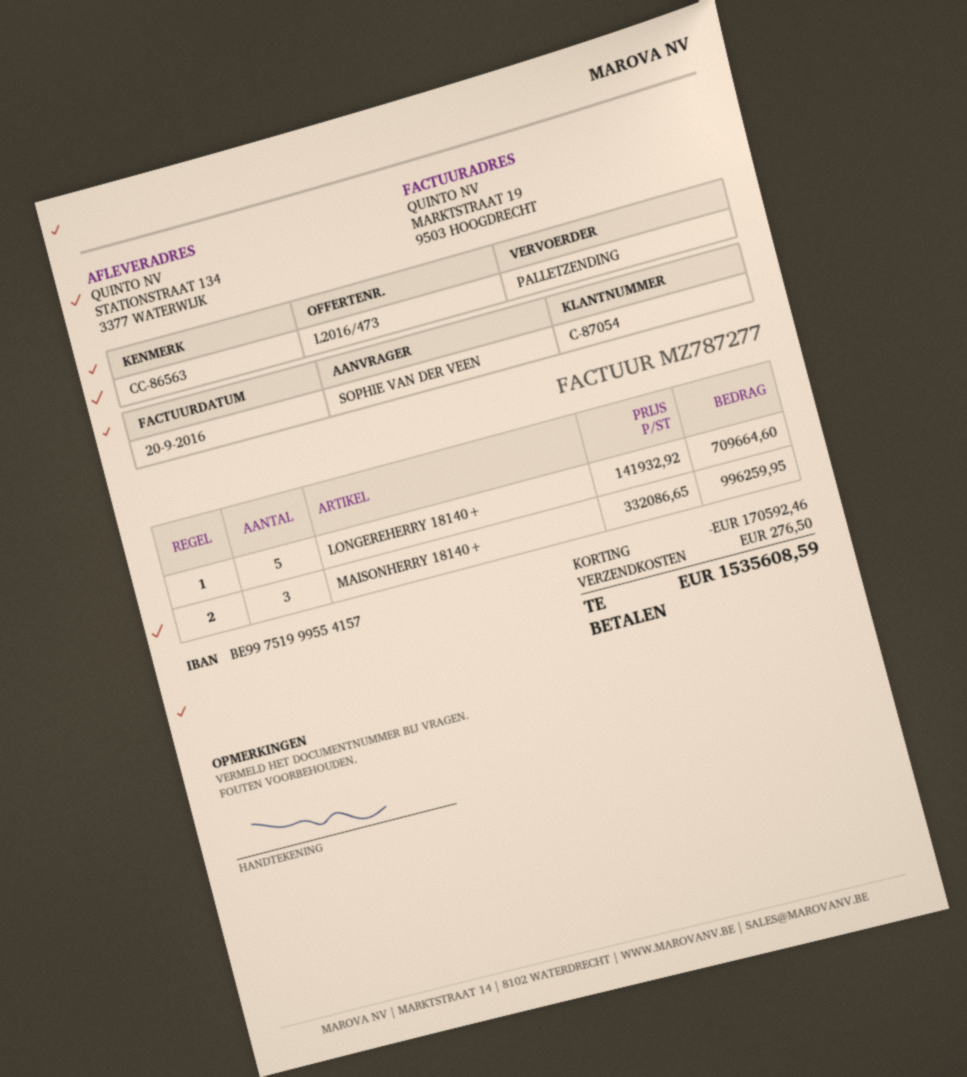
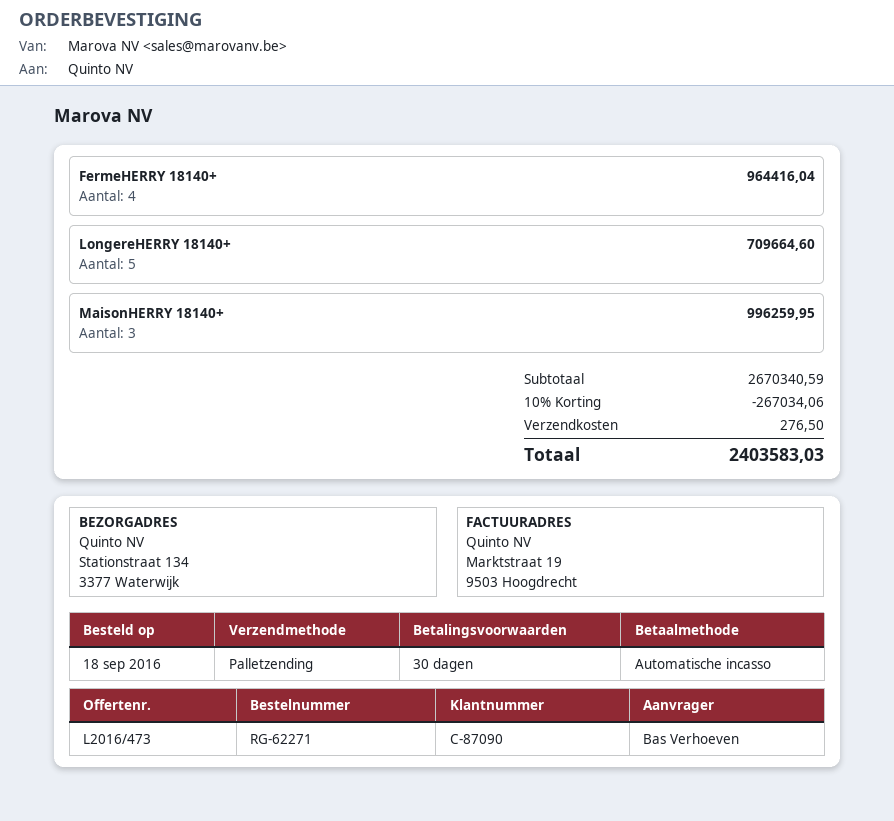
customer number: C-87054 -> C-87090
ordered by: SOPHIE VAN DER VEEN -> Bas Verhoeven
FermeHERRY 18140+: none -> 4 for 964416.04
discount: 170592.46 -> 267034.06
total: 1535608.59 -> 2403583.03

